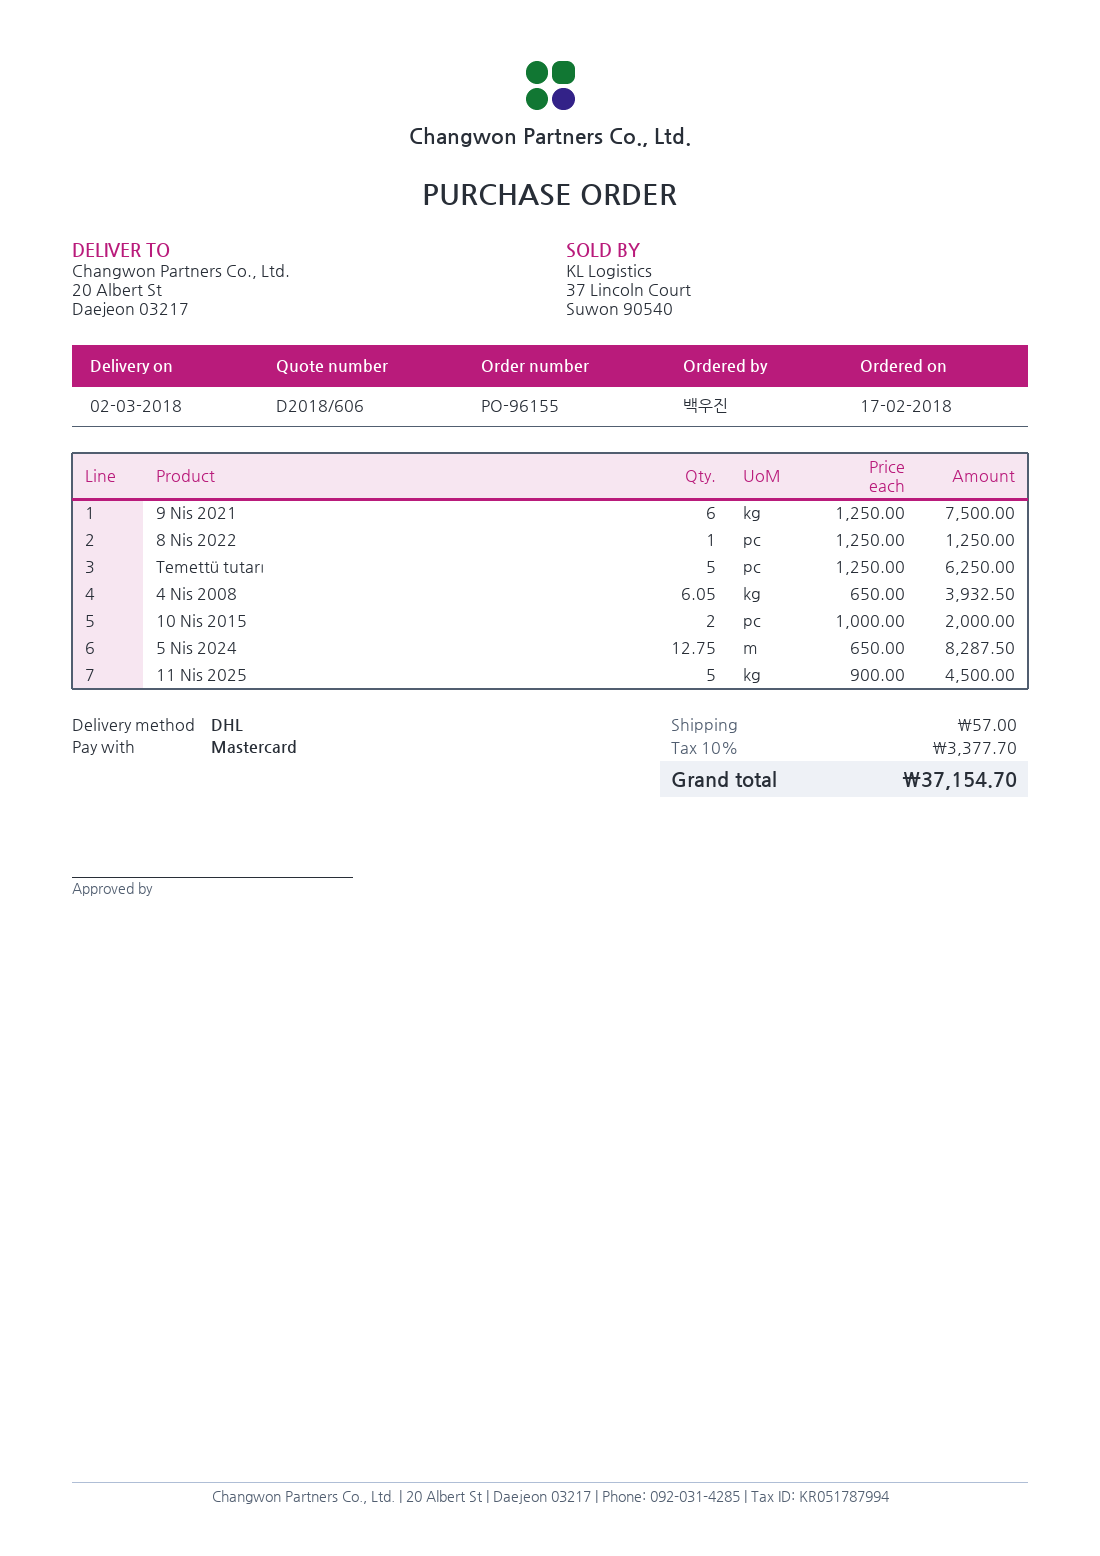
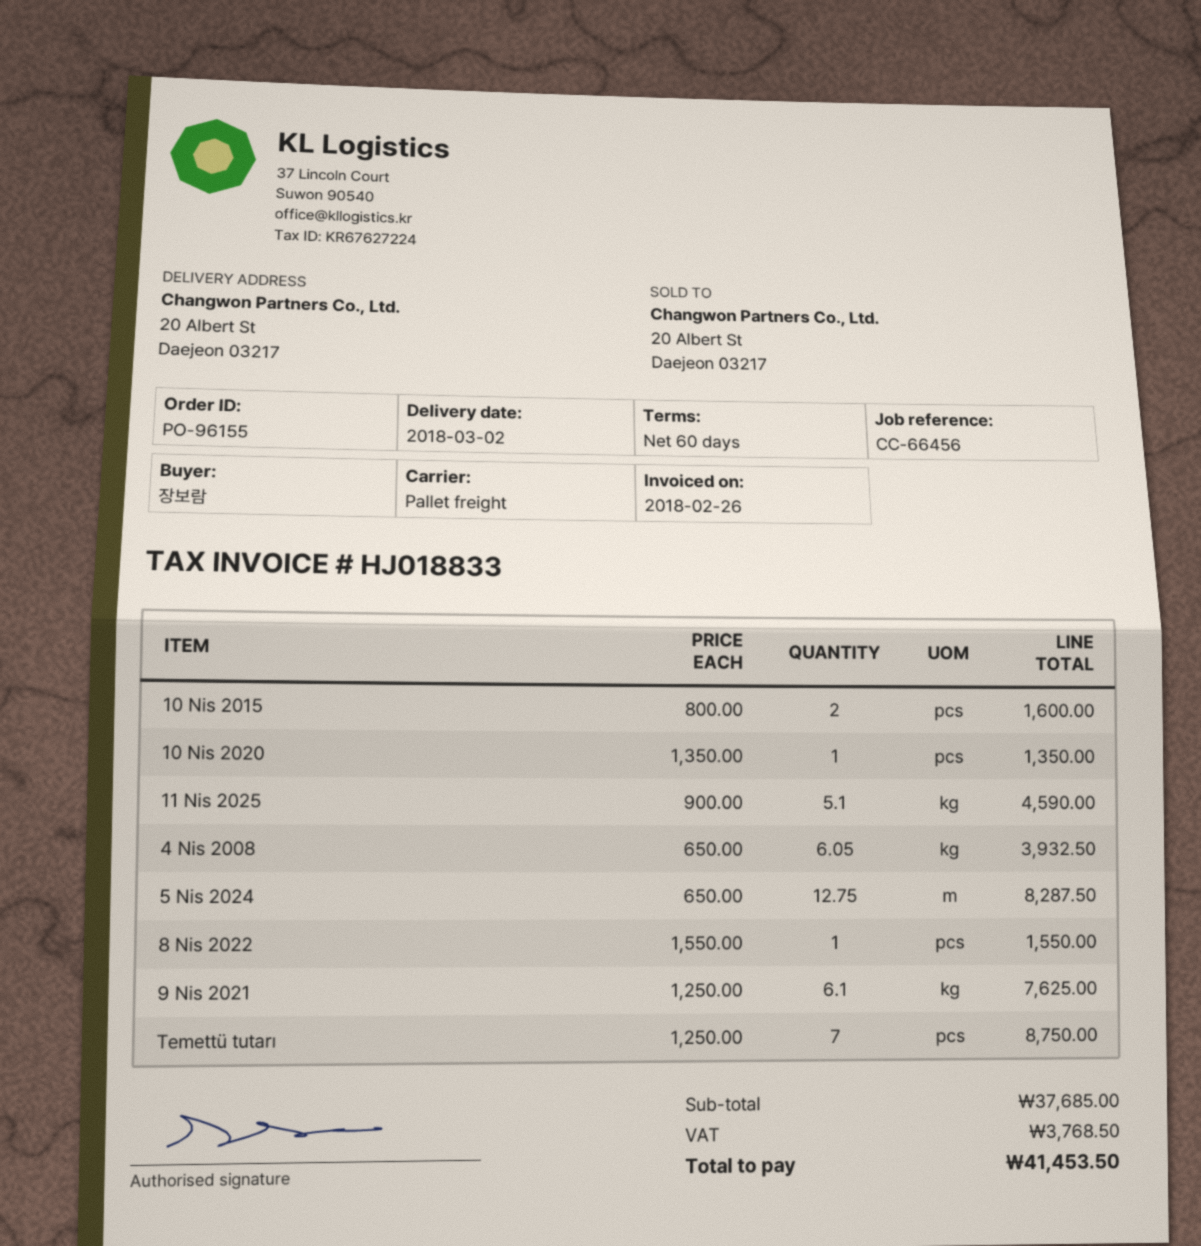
ordered by: 백우진 -> 장보람
shipping method: DHL -> pallet freight
9 Nis 2021: 6 x 1250.00 = 7500.00 -> 6.1 x 1250.00 = 7625.00
8 Nis 2022: 1 x 1250.00 = 1250.00 -> 1 x 1550.00 = 1550.00
Temettü tutarı: 5 x 1250.00 = 6250.00 -> 7 x 1250.00 = 8750.00
10 Nis 2015: 2 x 1000.00 = 2000.00 -> 2 x 800.00 = 1600.00
11 Nis 2025: 5 x 900.00 = 4500.00 -> 5.1 x 900.00 = 4590.00
10 Nis 2020: none -> 1 x 1350.00 = 1350.00
shipping: 57.00 -> none
tax: 3377.70 -> 3768.50
total: 37154.70 -> 41453.50

